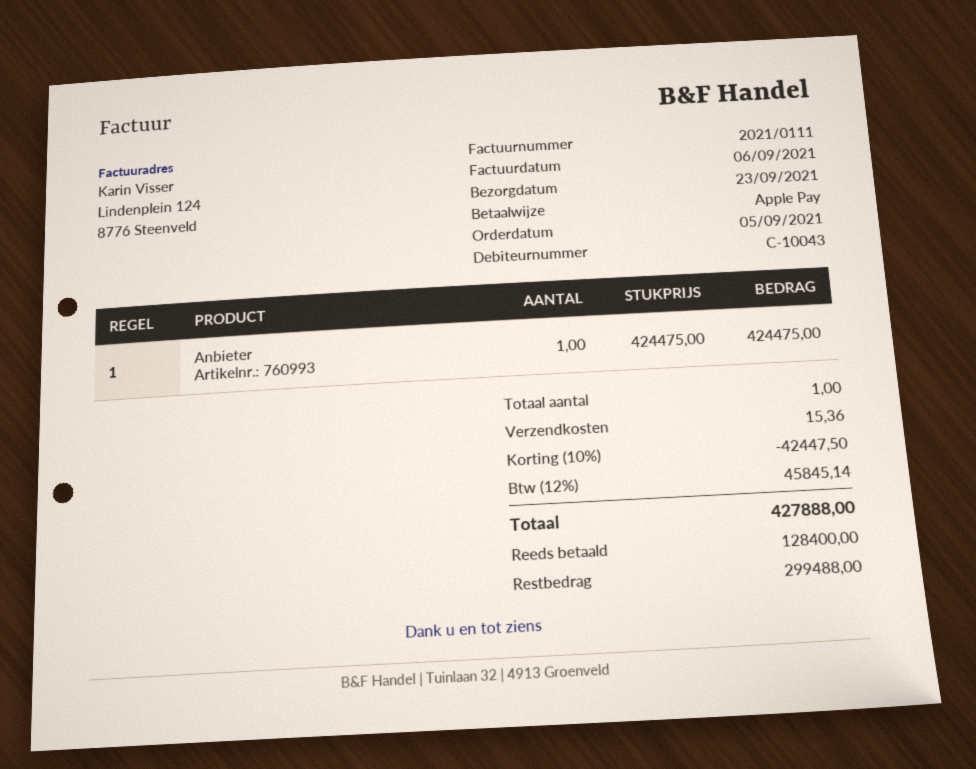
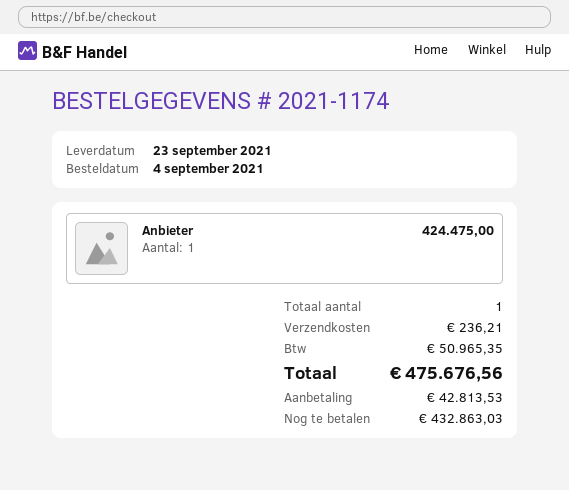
order date: 2021-09-05 -> 2021-09-04
discount: 10% = 42447.50 -> none
shipping: 15.36 -> 236.21
tax: 45845.14 -> 50965.35
total: 427888.00 -> 475676.56
deposit: 128400.00 -> 42813.53
balance: 299488.00 -> 432863.03

